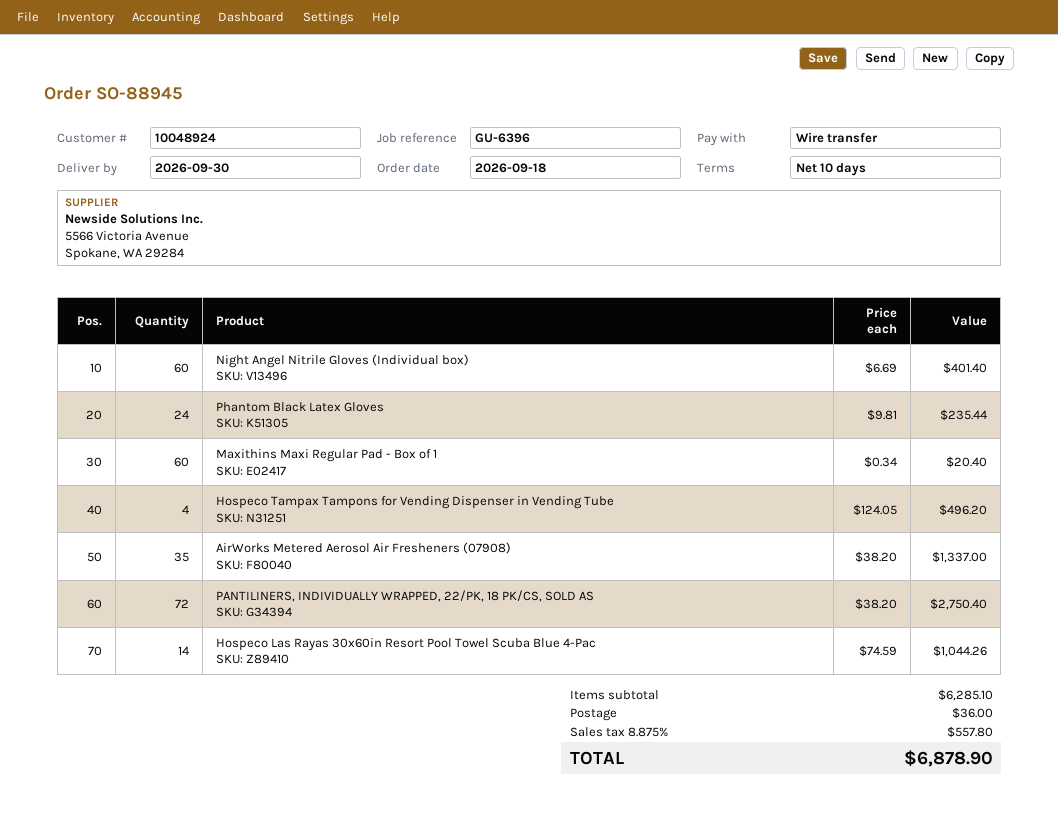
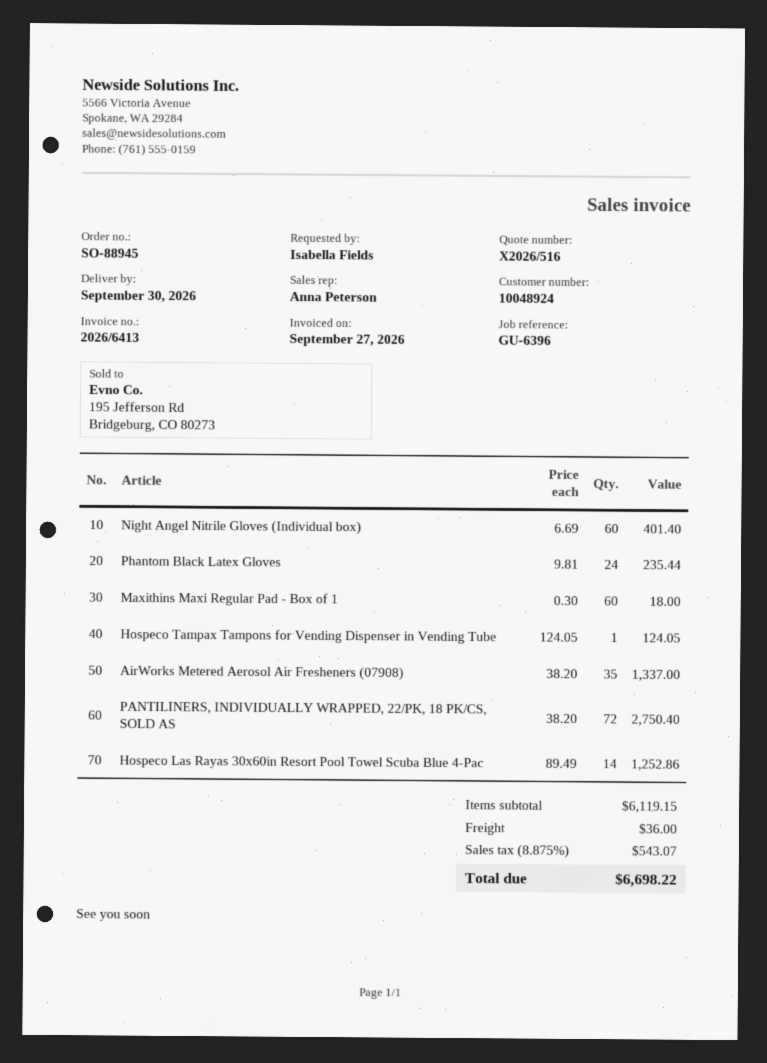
Maxithins Maxi Regular Pad - Box of 1: 60 x 0.34 = 20.40 -> 60 x 0.30 = 18.00
Hospeco Tampax Tampons for Vending Dispenser in Vending Tube: 4 x 124.05 = 496.20 -> 1 x 124.05 = 124.05
Hospeco Las Rayas 30x60in Resort Pool Towel Scuba Blue 4-Pac: 14 x 74.59 = 1044.26 -> 14 x 89.49 = 1252.86
subtotal: 6285.10 -> 6119.15
tax: 8.875% = 557.80 -> 8.875% = 543.07
total: 6878.90 -> 6698.22

